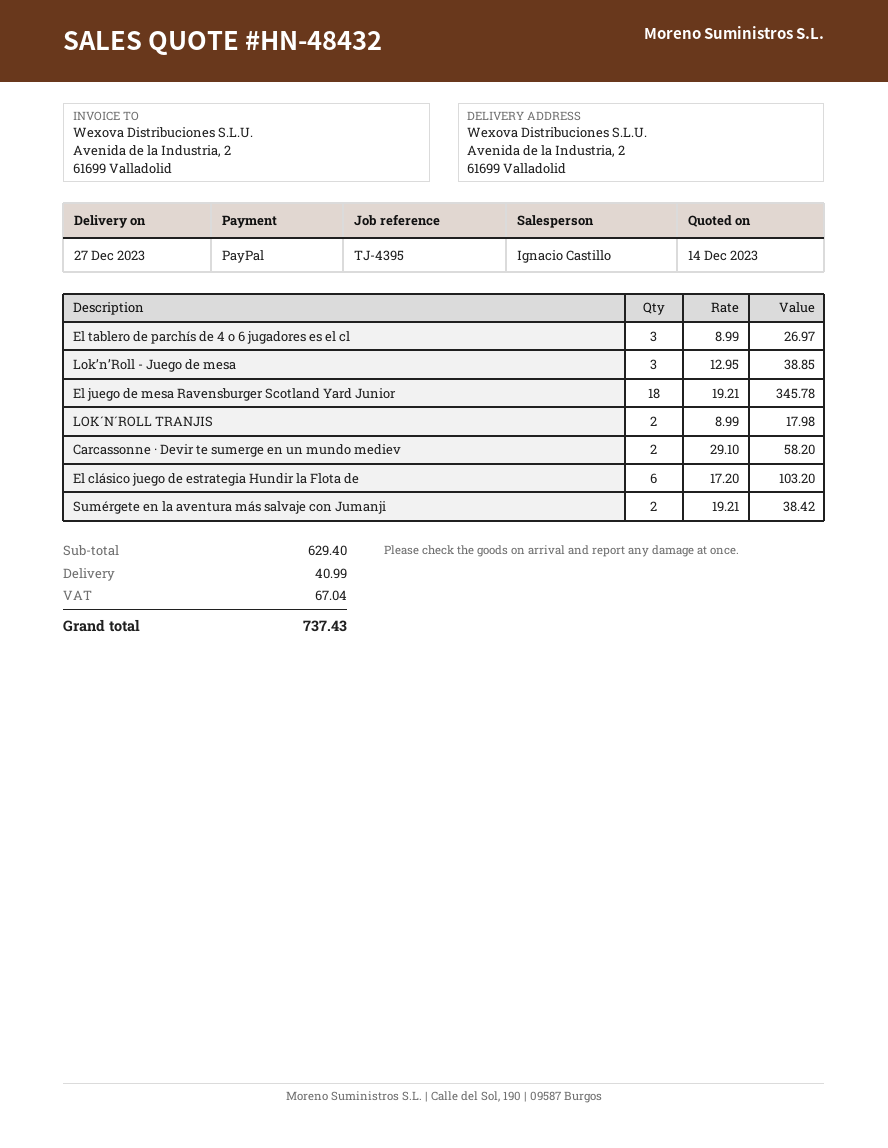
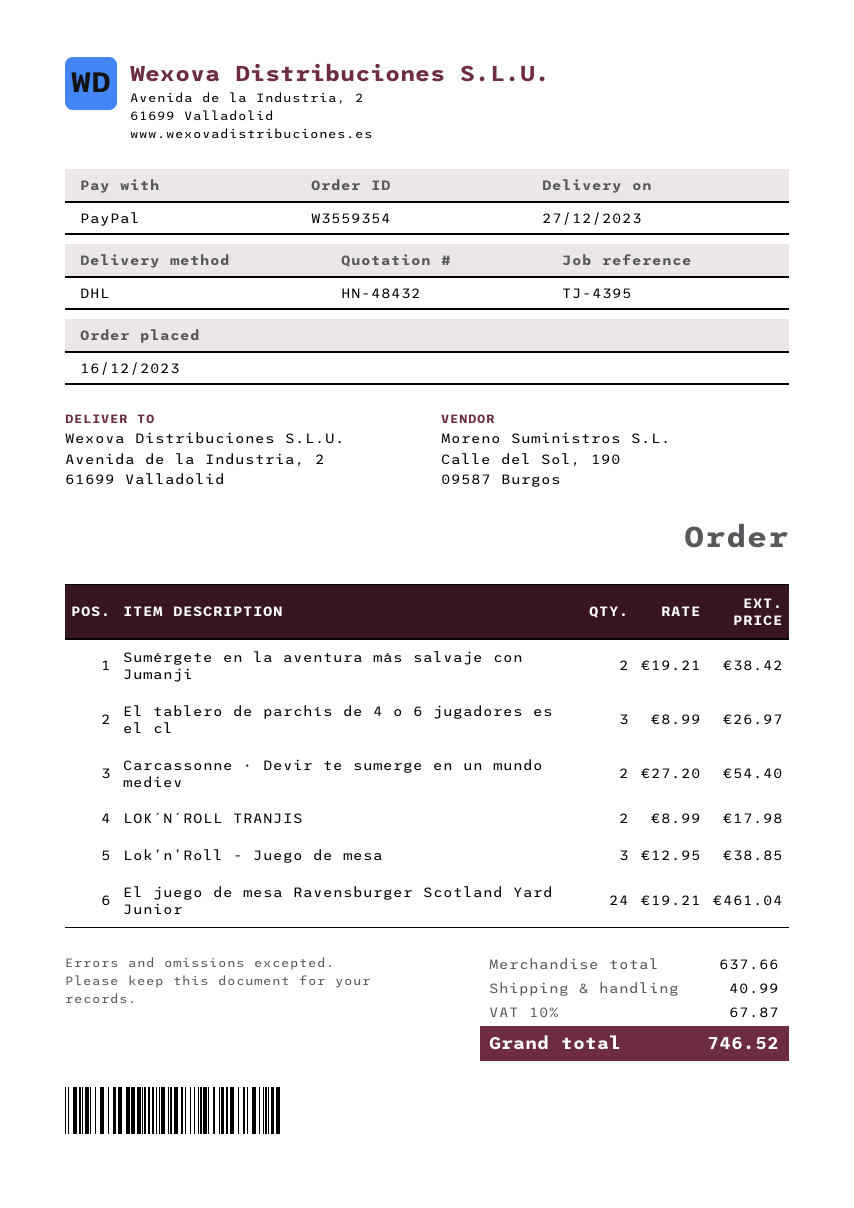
El juego de mesa Ravensburger Scotland Yard Junior: 18 x 19.21 = 345.78 -> 24 x 19.21 = 461.04
Carcassonne · Devir te sumerge en un mundo mediev: 2 x 29.10 = 58.20 -> 2 x 27.20 = 54.40
El clásico juego de estrategia Hundir la Flota de: 6 x 17.20 = 103.20 -> none
subtotal: 629.40 -> 637.66
tax: 67.04 -> 67.87
total: 737.43 -> 746.52

